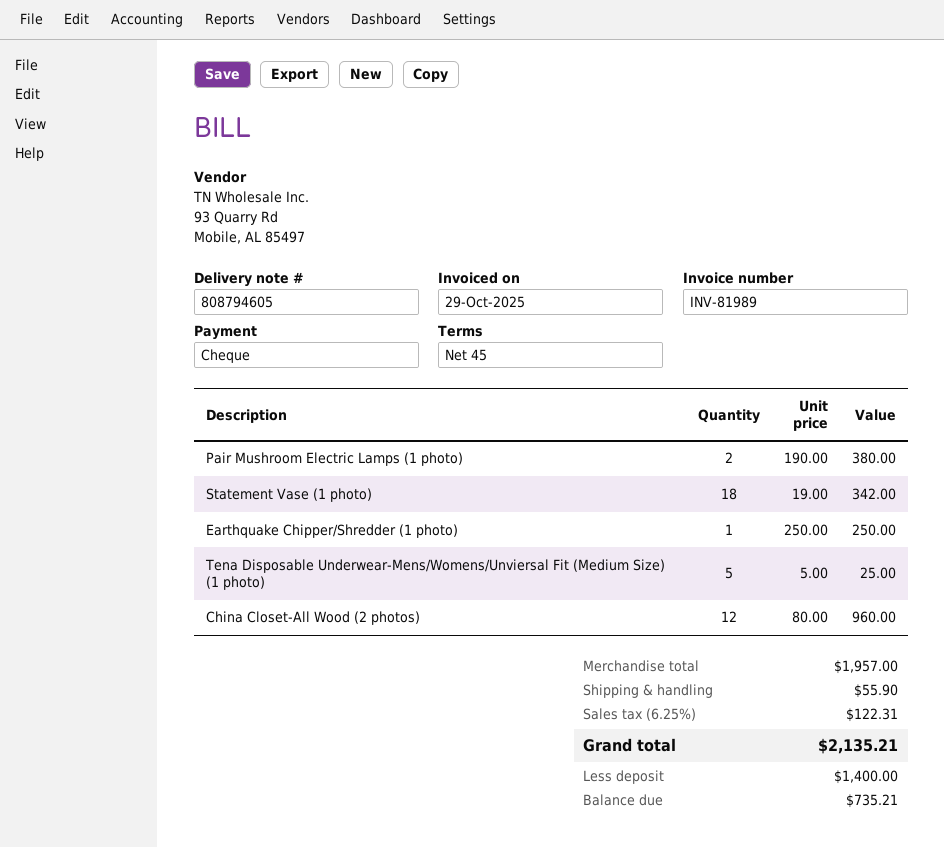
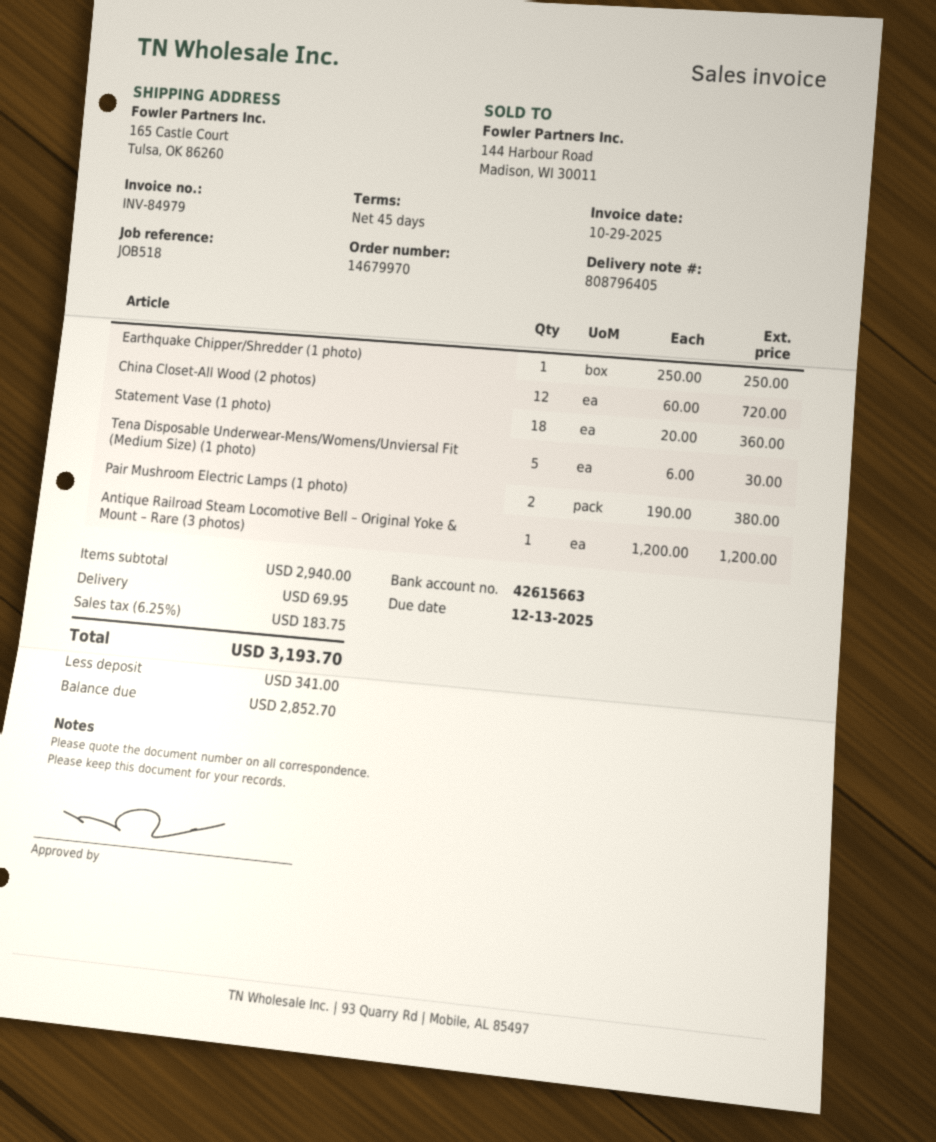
delivery note number: 808794605 -> 808796405
invoice number: INV-81989 -> INV-84979
Statement Vase (1 photo): 18 x 19.00 = 342.00 -> 18 x 20.00 = 360.00
Tena Disposable Underwear-Mens/Womens/Unviersal Fit (Medium Size) (1 photo): 5 x 5.00 = 25.00 -> 5 x 6.00 = 30.00
China Closet-All Wood (2 photos): 12 x 80.00 = 960.00 -> 12 x 60.00 = 720.00
Antique Railroad Steam Locomotive Bell – Original Yoke & Mount – Rare (3 photos): none -> 1 x 1200.00 = 1200.00
subtotal: 1957.00 -> 2940.00
shipping: 55.90 -> 69.95
tax: 6.25% = 122.31 -> 6.25% = 183.75
total: 2135.21 -> 3193.70
deposit: 1400.00 -> 341.00
balance: 735.21 -> 2852.70

